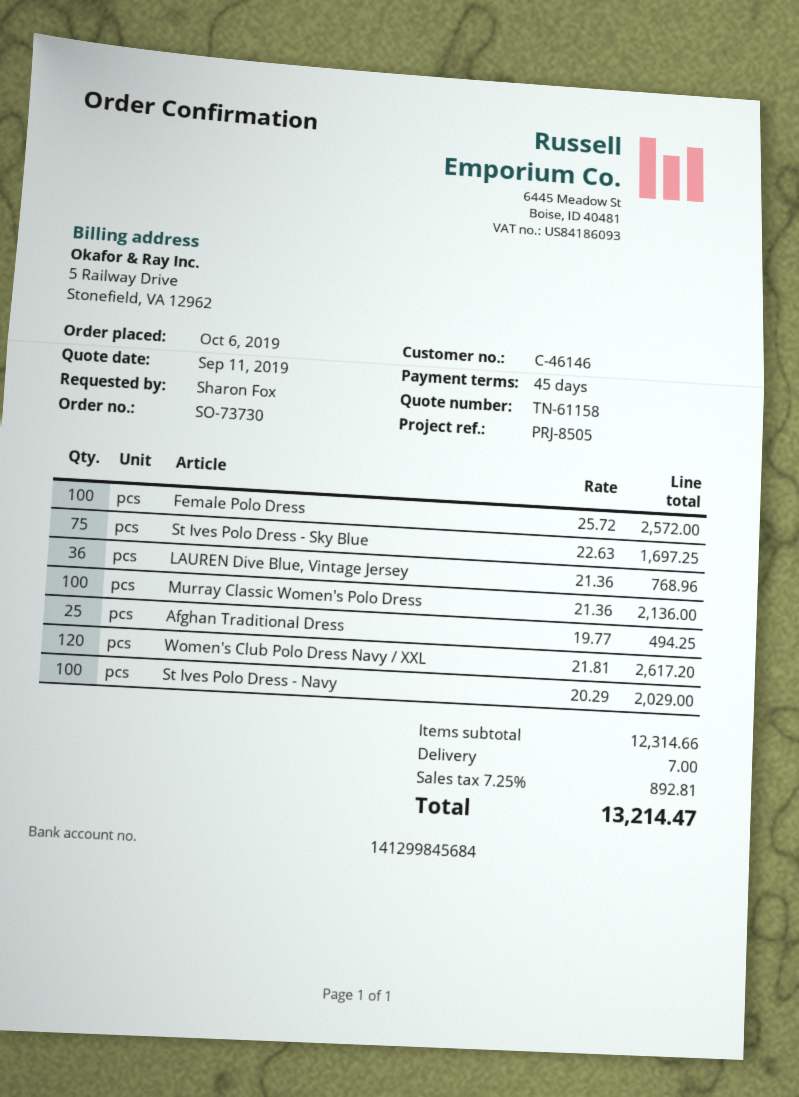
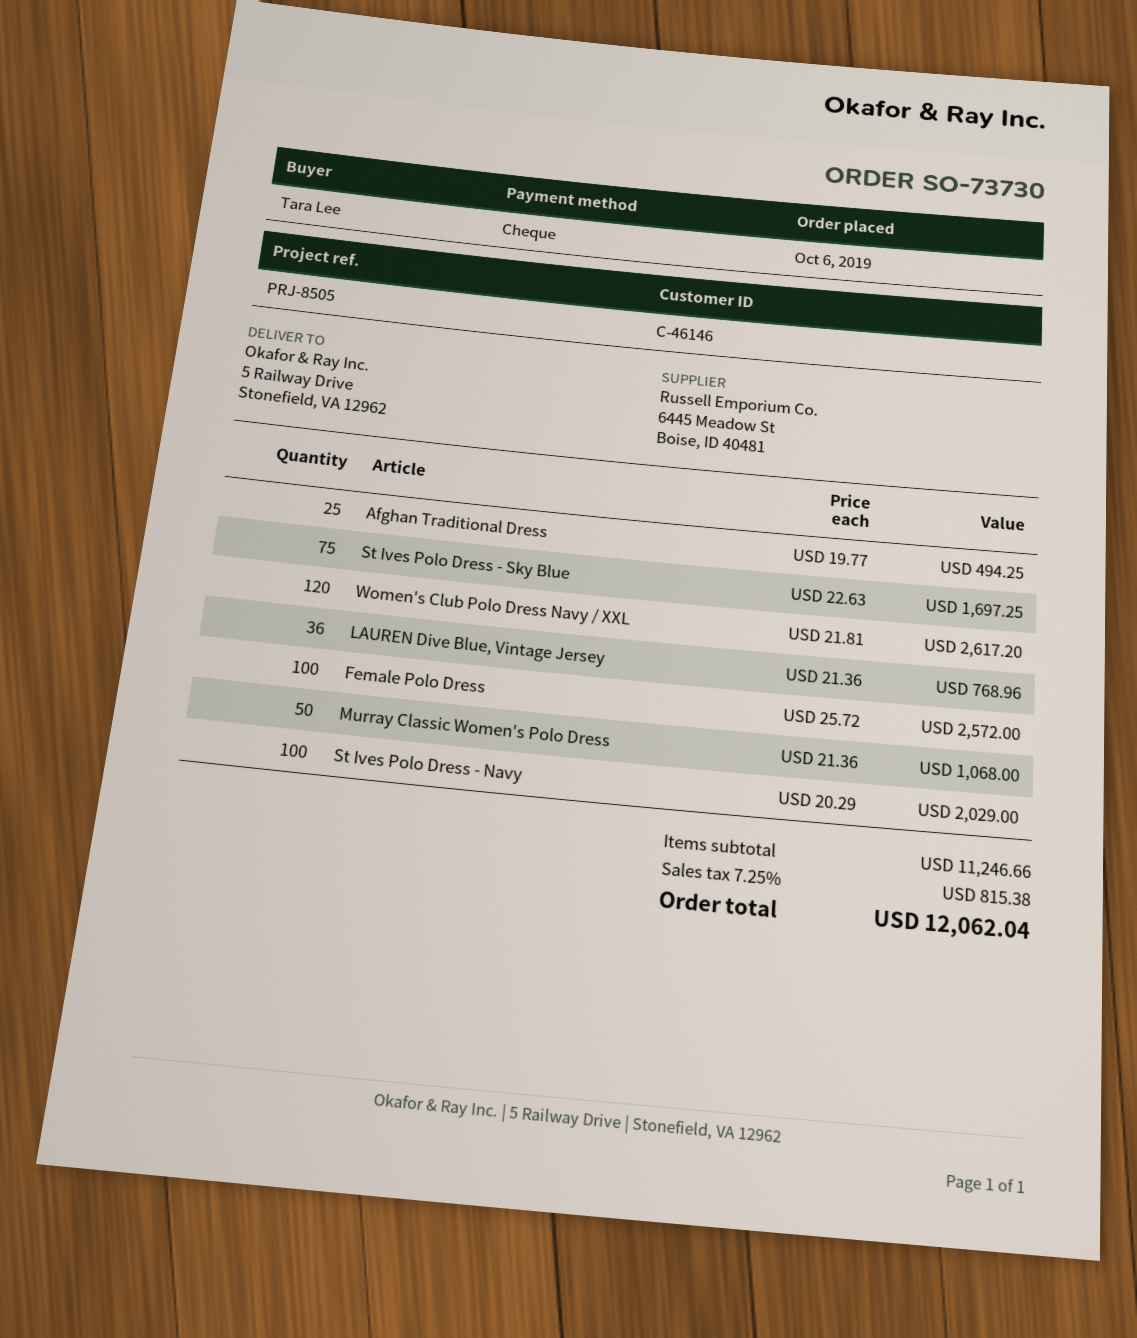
ordered by: Sharon Fox -> Tara Lee
Murray Classic Women's Polo Dress: 100 x 21.36 = 2136.00 -> 50 x 21.36 = 1068.00
subtotal: 12314.66 -> 11246.66
shipping: 7.00 -> none
tax: 7.25% = 892.81 -> 7.25% = 815.38
total: 13214.47 -> 12062.04

